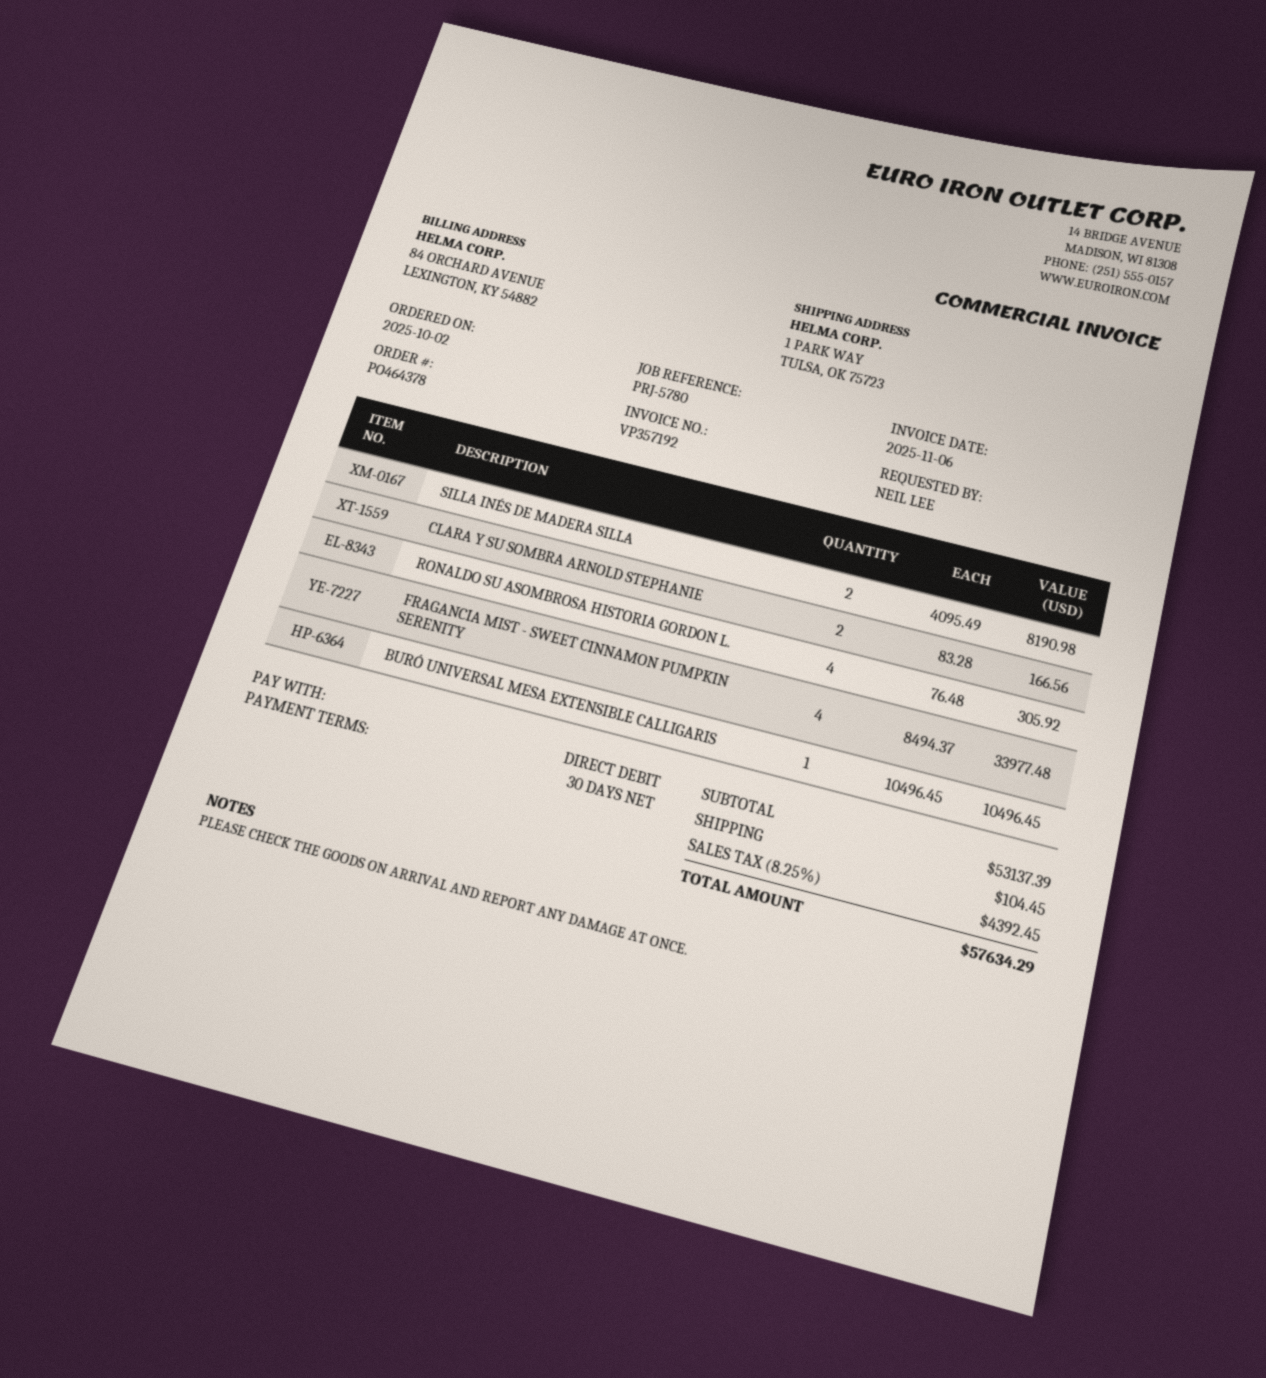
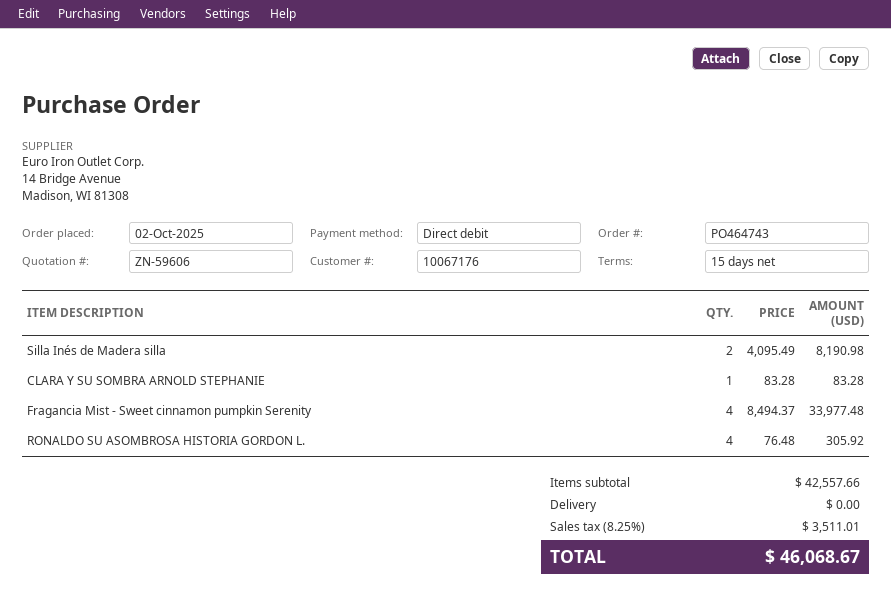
order number: PO464378 -> PO464743
payment terms: 30 days -> 15 days
CLARA Y SU SOMBRA ARNOLD STEPHANIE: 2 x 83.28 = 166.56 -> 1 x 83.28 = 83.28
BURÓ UNIVERSAL MESA EXTENSIBLE CALLIGARIS: 1 x 10496.45 = 10496.45 -> none
subtotal: 53137.39 -> 42557.66
shipping: 104.45 -> 0.00
tax: 8.25% = 4392.45 -> 8.25% = 3511.01
total: 57634.29 -> 46068.67

